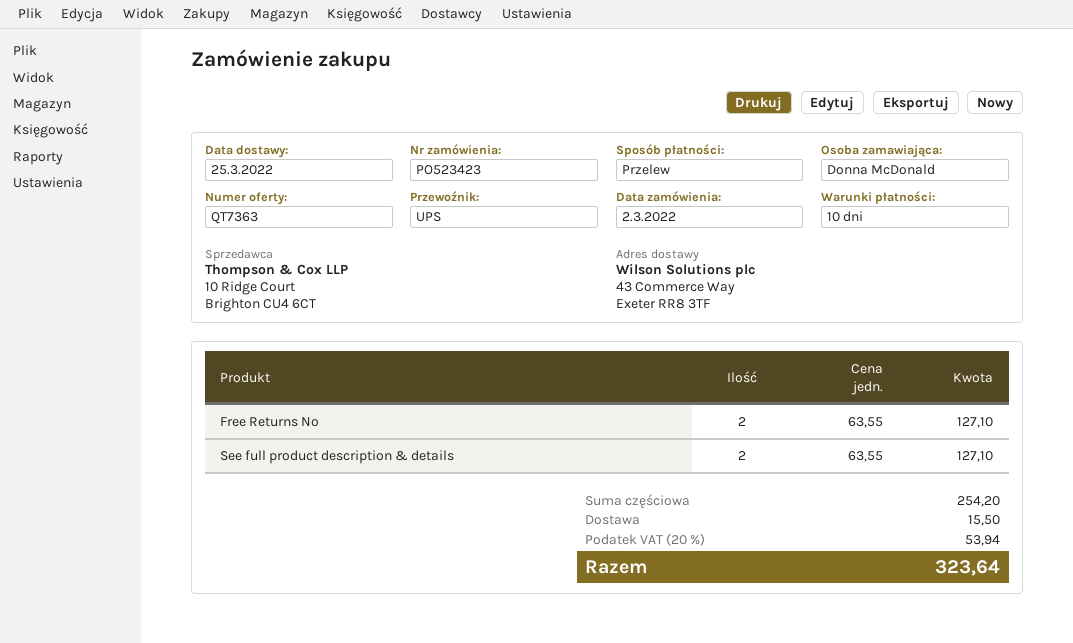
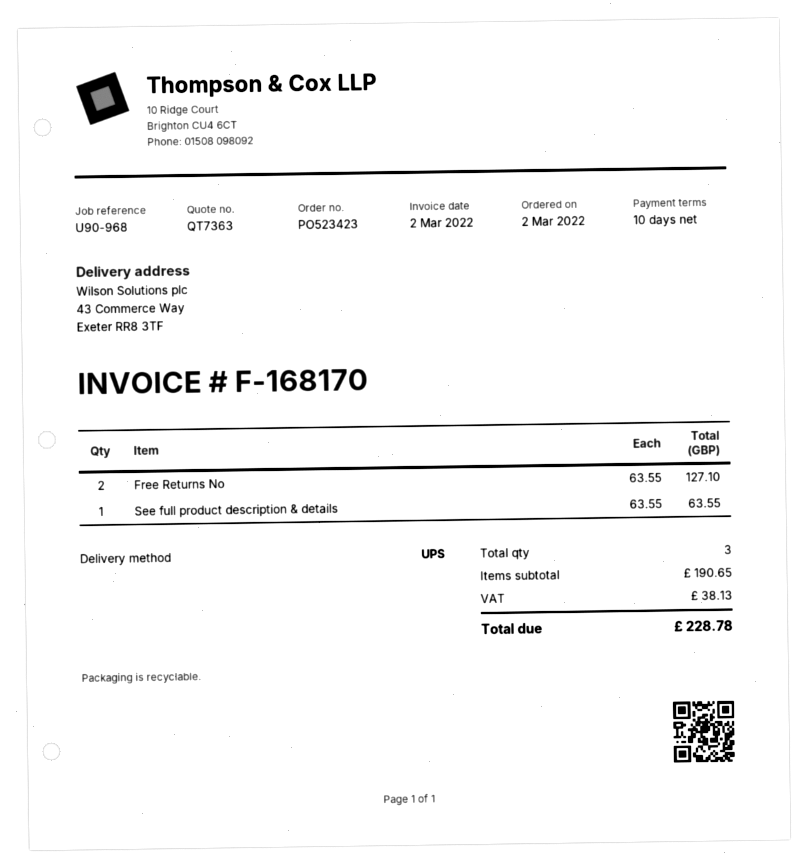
See full product description & details: 2 x 63.55 = 127.10 -> 1 x 63.55 = 63.55
subtotal: 254.20 -> 190.65
shipping: 15.50 -> none
tax: 53.94 -> 38.13
total: 323.64 -> 228.78

